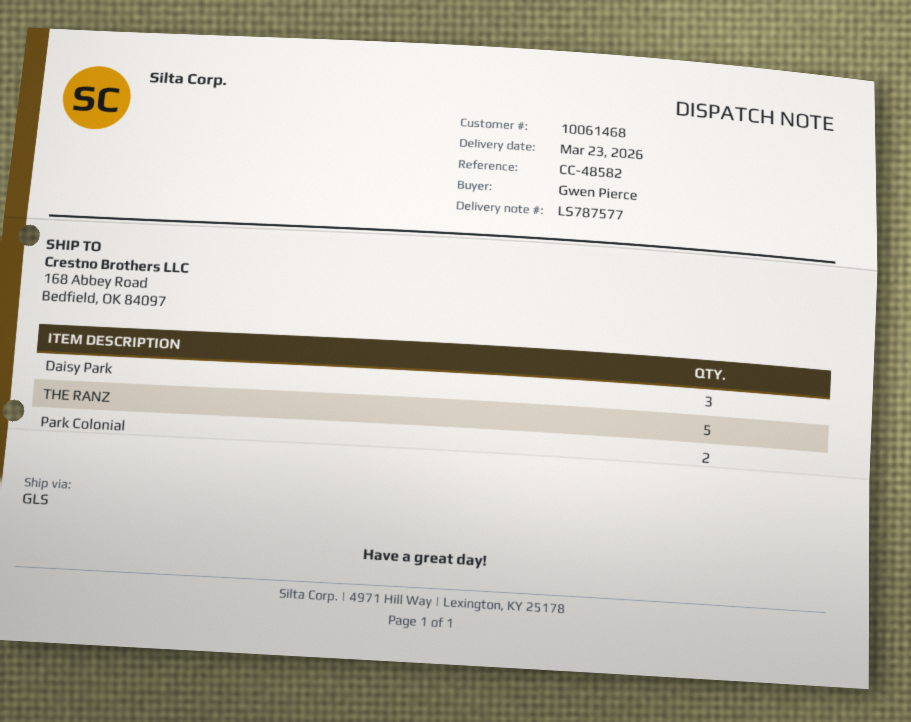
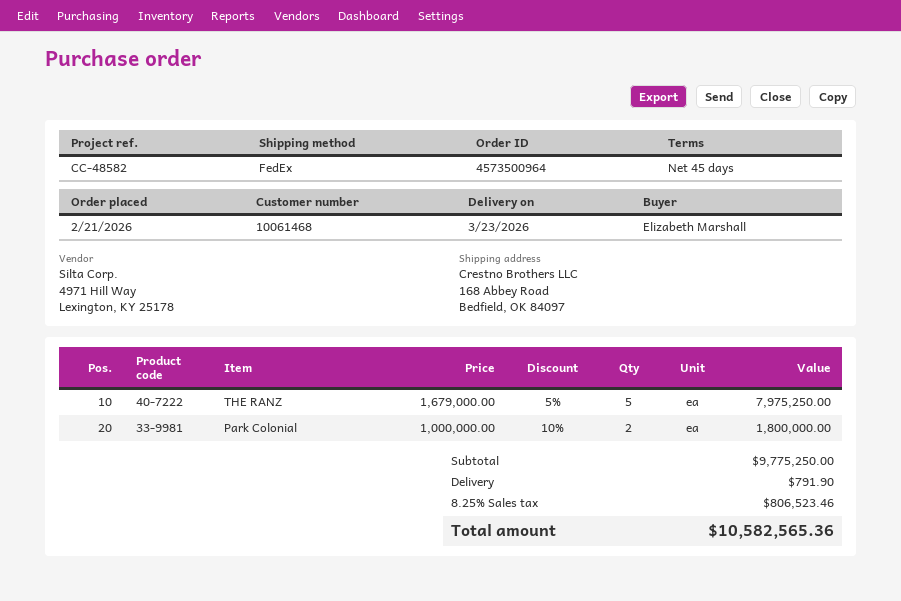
ordered by: Gwen Pierce -> Elizabeth Marshall
shipping method: GLS -> FedEx
Daisy Park: 3 -> none

